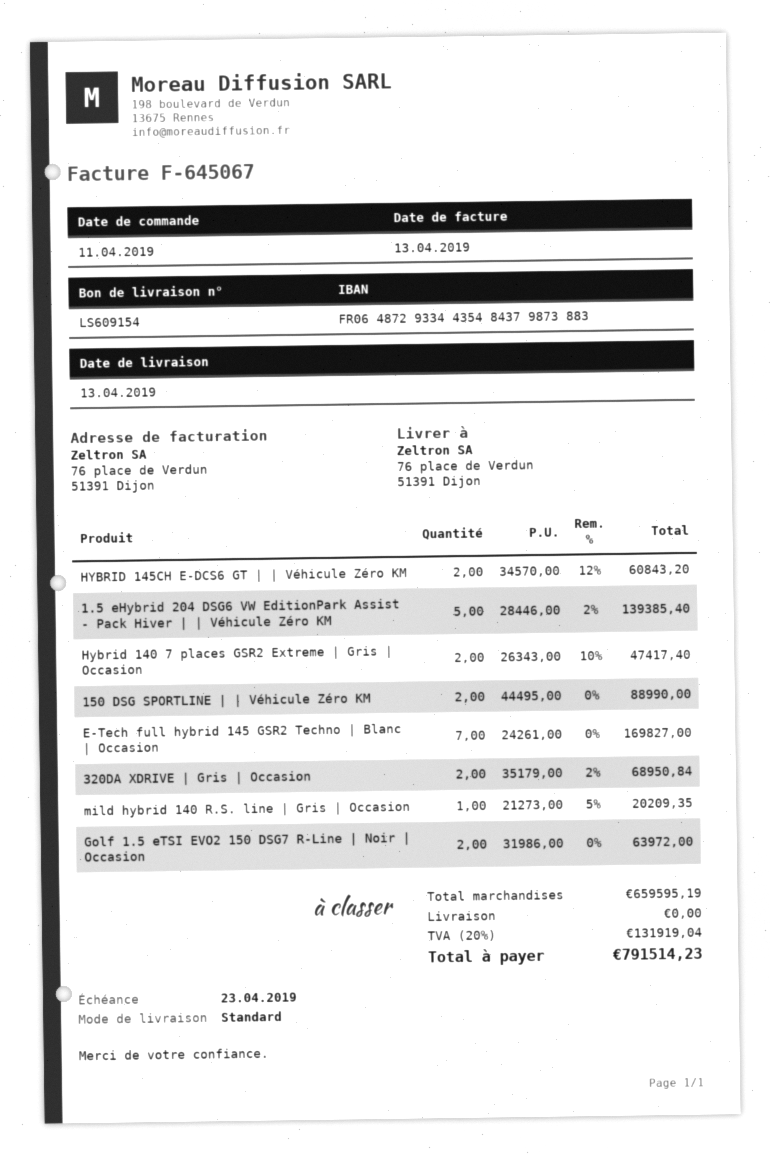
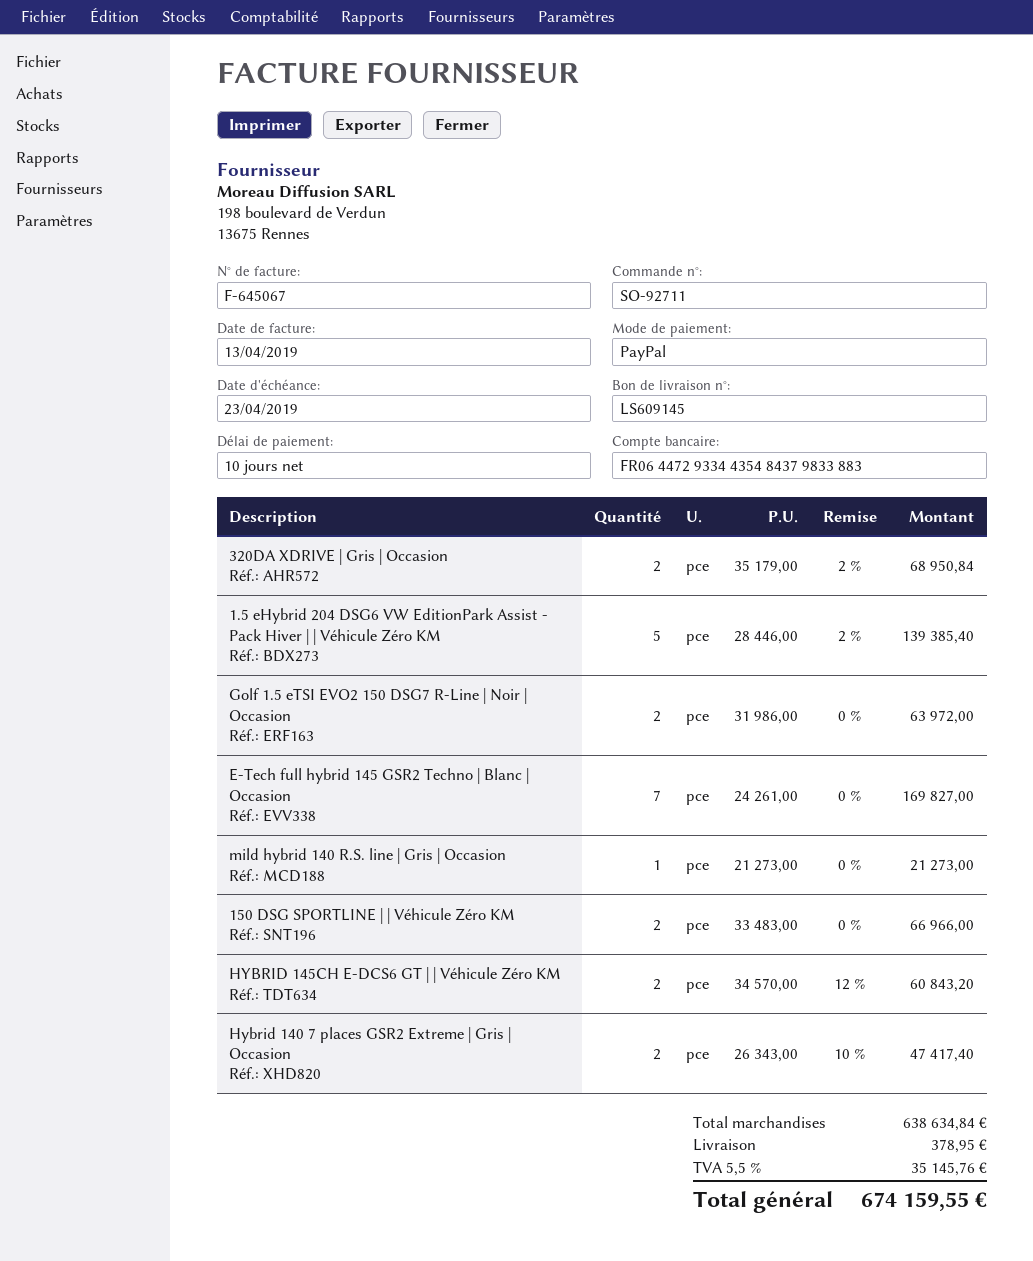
delivery note number: LS609154 -> LS609145
bank account: FR0648729334435484379873883 -> FR0644729334435484379833883
150 DSG SPORTLINE | | Véhicule Zéro KM: 2 x 44495.00 = 88990.00 -> 2 x 33483.00 = 66966.00
mild hybrid 140 R.S. line | Gris | Occasion: 1 x 21273.00 - 5% = 20209.35 -> 1 x 21273.00 = 21273.00
subtotal: 659595.19 -> 638634.84
shipping: 0.00 -> 378.95
tax: 20% = 131919.04 -> 5.5% = 35145.76
total: 791514.23 -> 674159.55

